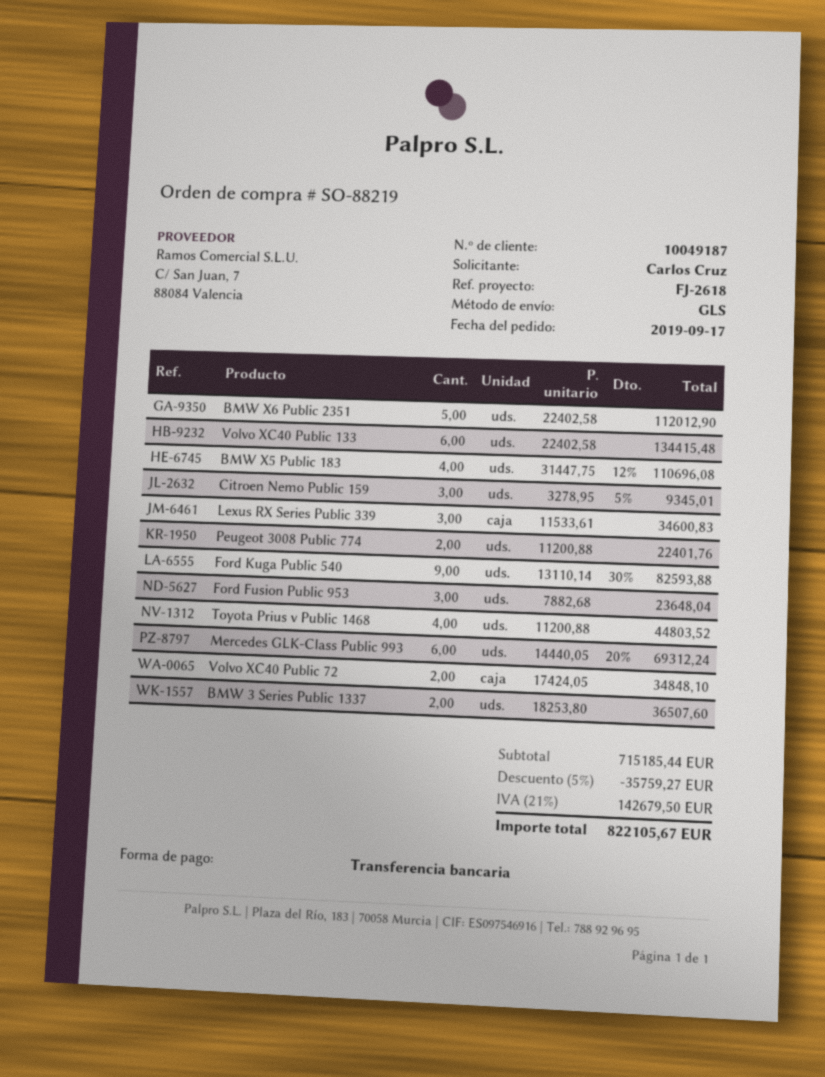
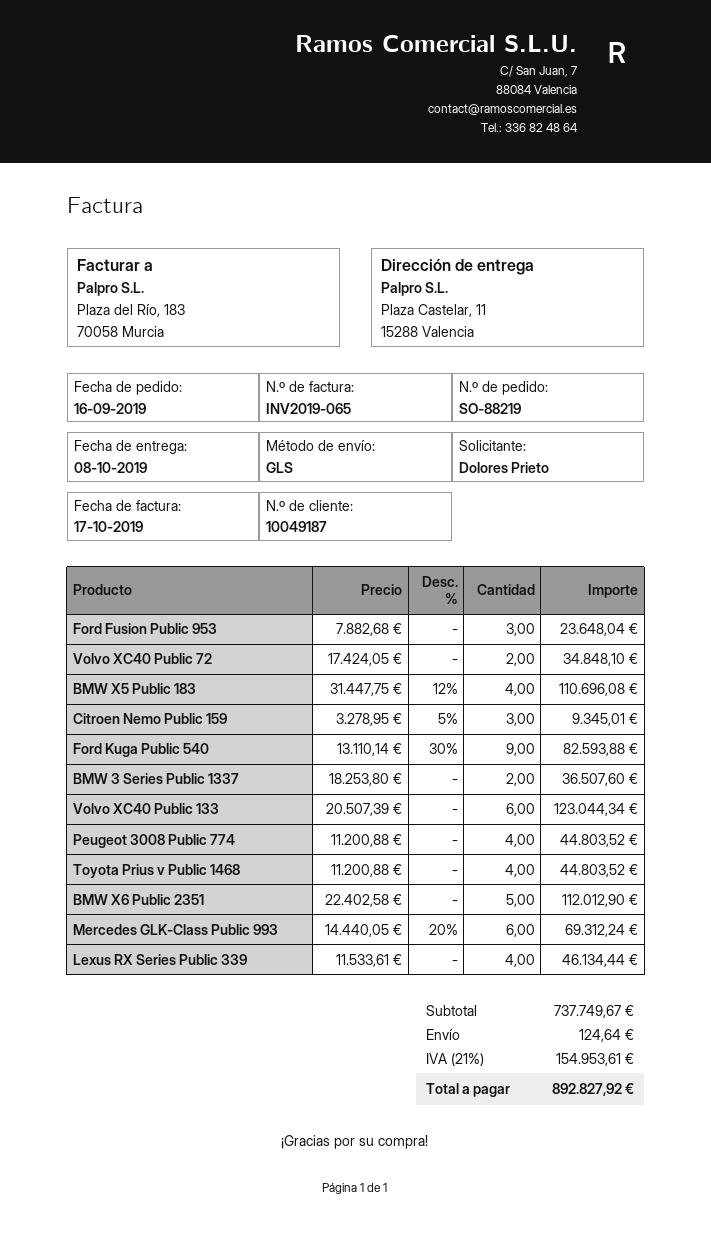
order date: 2019-09-17 -> 2019-09-16
ordered by: Carlos Cruz -> Dolores Prieto
Volvo XC40 Public 133: 6 x 22402.58 = 134415.48 -> 6 x 20507.39 = 123044.34
Lexus RX Series Public 339: 3 x 11533.61 = 34600.83 -> 4 x 11533.61 = 46134.44
Peugeot 3008 Public 774: 2 x 11200.88 = 22401.76 -> 4 x 11200.88 = 44803.52
subtotal: 715185.44 -> 737749.67
discount: 5% = 35759.27 -> none
shipping: none -> 124.64
tax: 21% = 142679.50 -> 21% = 154953.61
total: 822105.67 -> 892827.92

